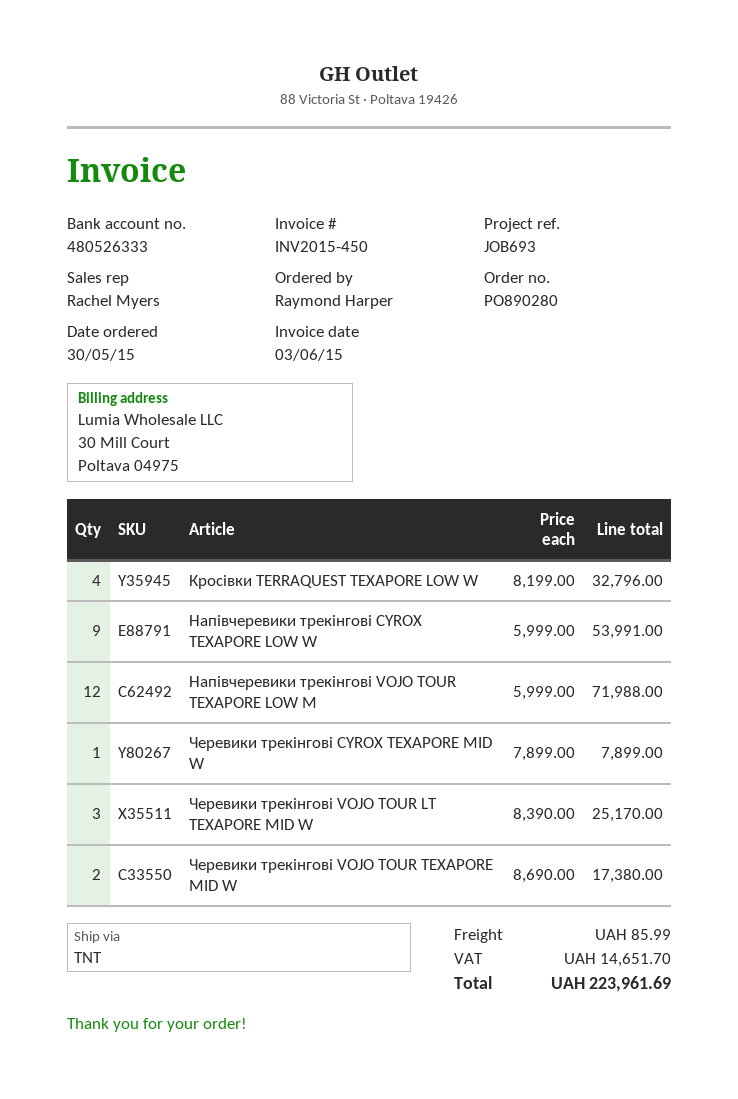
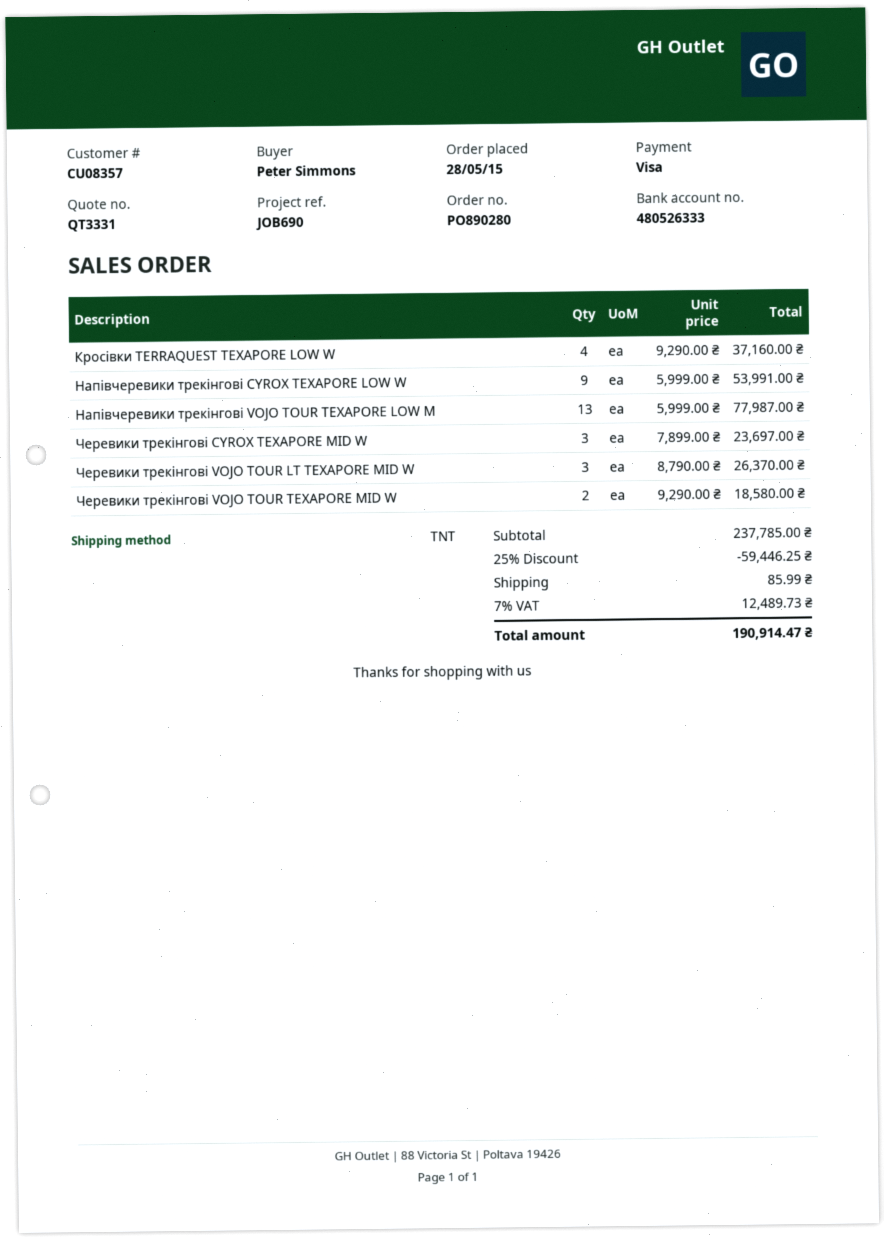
order date: 2015-05-30 -> 2015-05-28
reference: JOB693 -> JOB690
ordered by: Raymond Harper -> Peter Simmons
Кросівки TERRAQUEST TEXAPORE LOW W: 4 x 8199.00 = 32796.00 -> 4 x 9290.00 = 37160.00
Напівчеревики трекінгові VOJO TOUR TEXAPORE LOW M: 12 x 5999.00 = 71988.00 -> 13 x 5999.00 = 77987.00
Черевики трекінгові CYROX TEXAPORE MID W: 1 x 7899.00 = 7899.00 -> 3 x 7899.00 = 23697.00
Черевики трекінгові VOJO TOUR LT TEXAPORE MID W: 3 x 8390.00 = 25170.00 -> 3 x 8790.00 = 26370.00
Черевики трекінгові VOJO TOUR TEXAPORE MID W: 2 x 8690.00 = 17380.00 -> 2 x 9290.00 = 18580.00
discount: none -> 25% = 59446.25
tax: 14651.70 -> 12489.73
total: 223961.69 -> 190914.47

